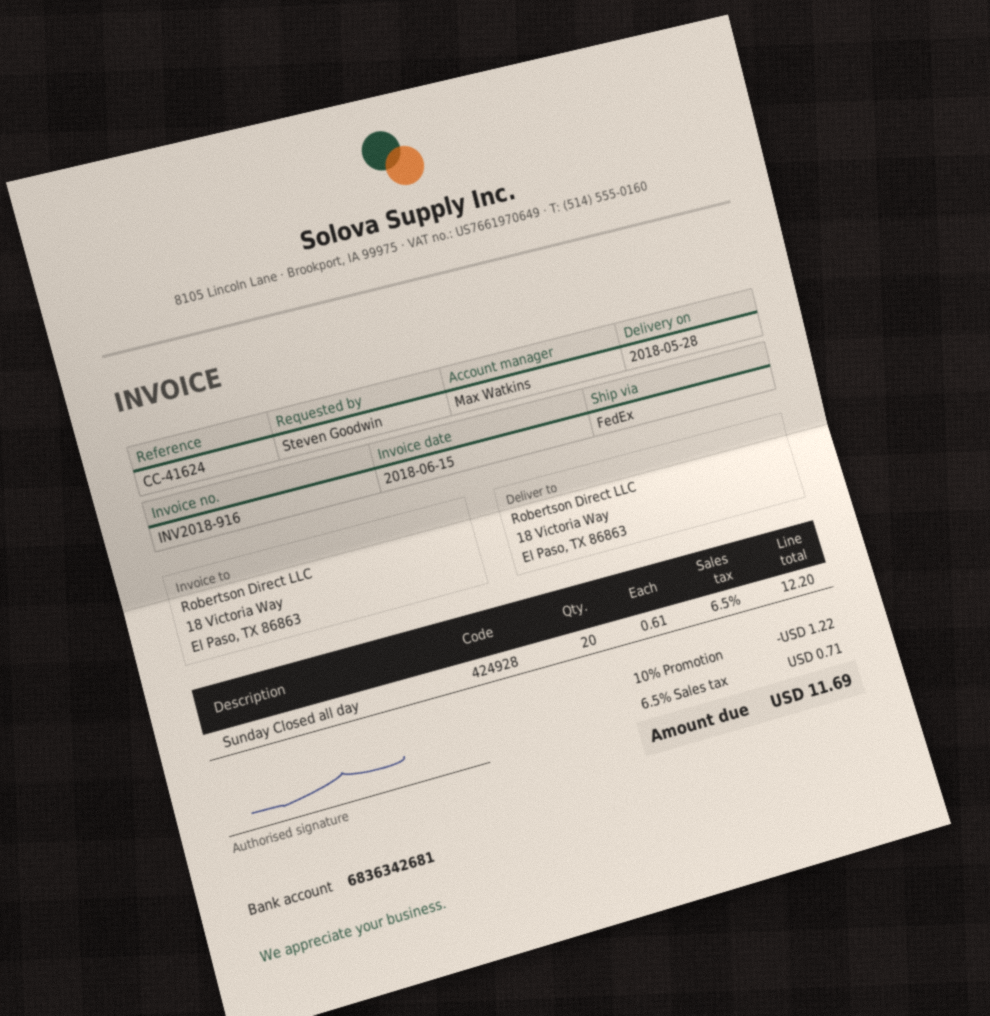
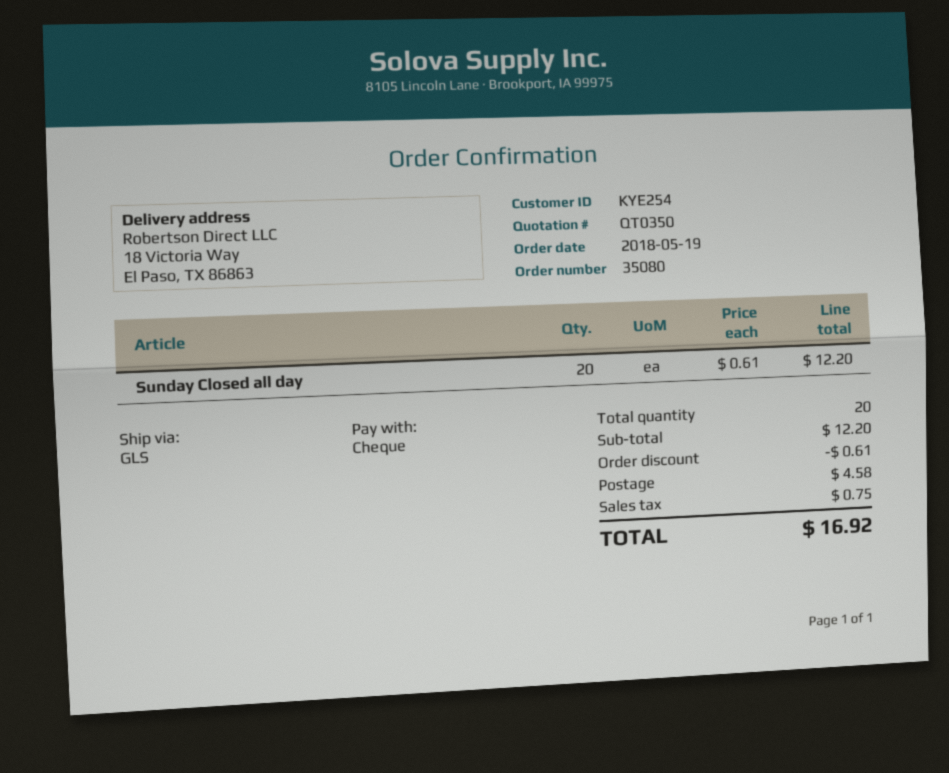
shipping method: FedEx -> GLS
discount: 1.22 -> 0.61
shipping: none -> 4.58
tax: 0.71 -> 0.75
total: 11.69 -> 16.92

